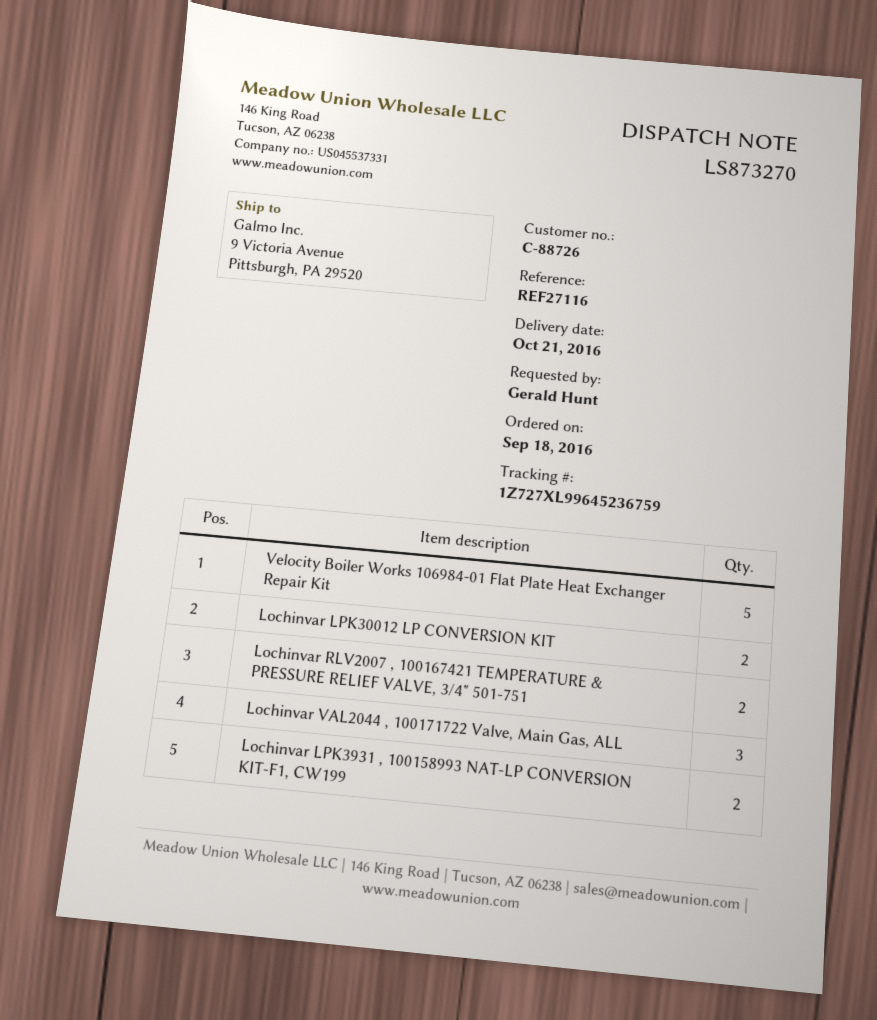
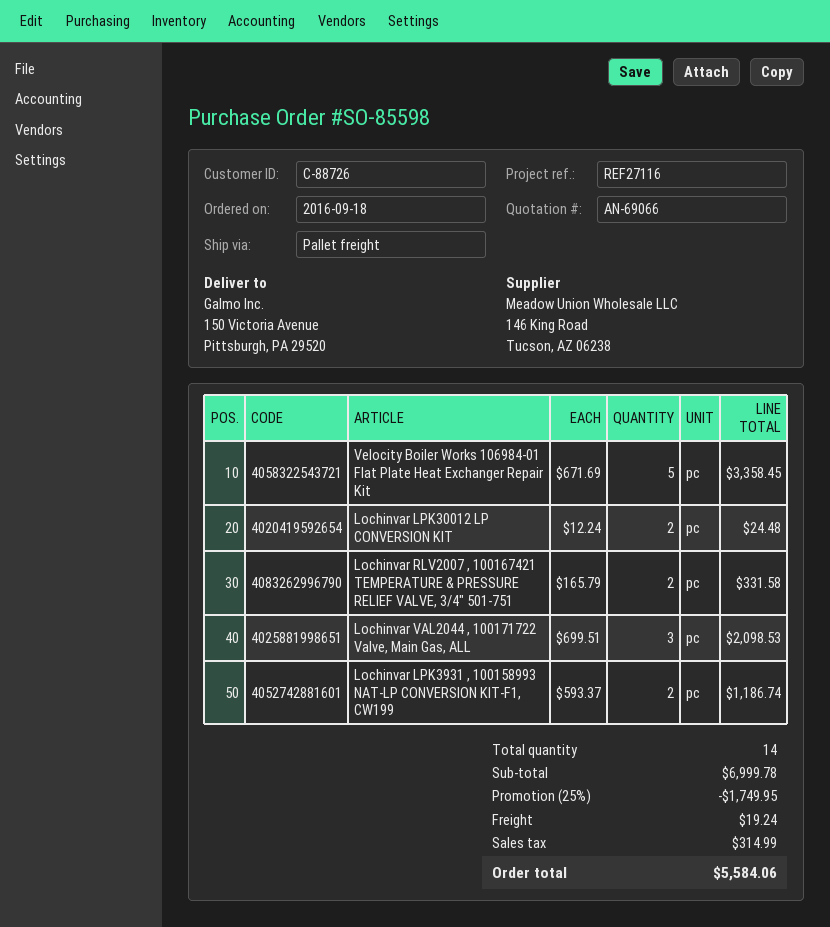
ship to: 9 Victoria Avenue, Pittsburgh, PA 29520 -> 150 Victoria Avenue, Pittsburgh, PA 29520

